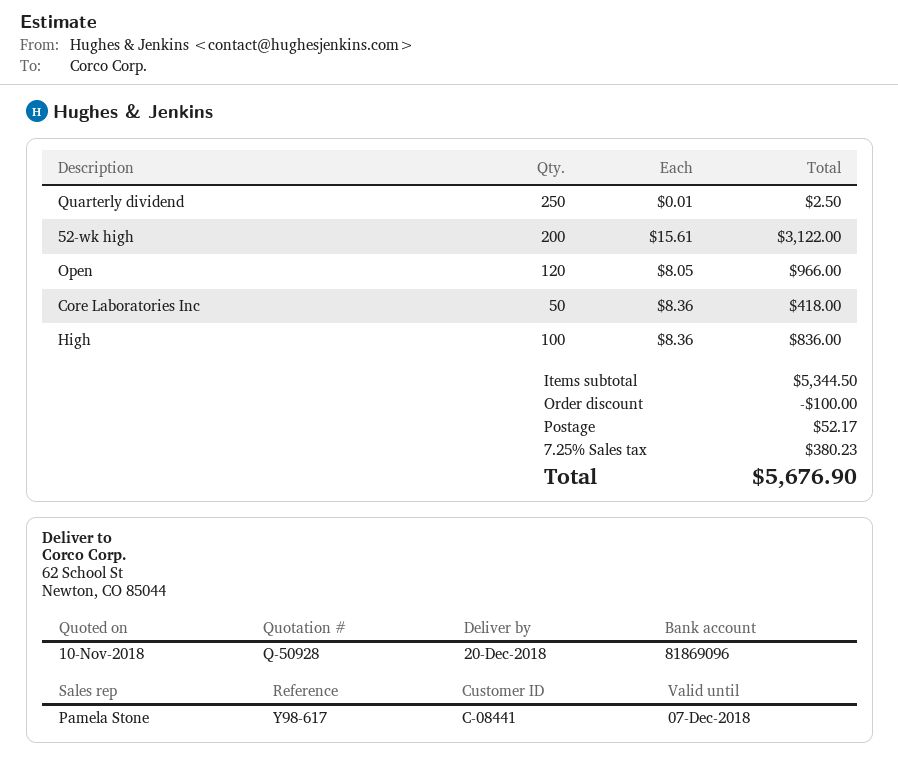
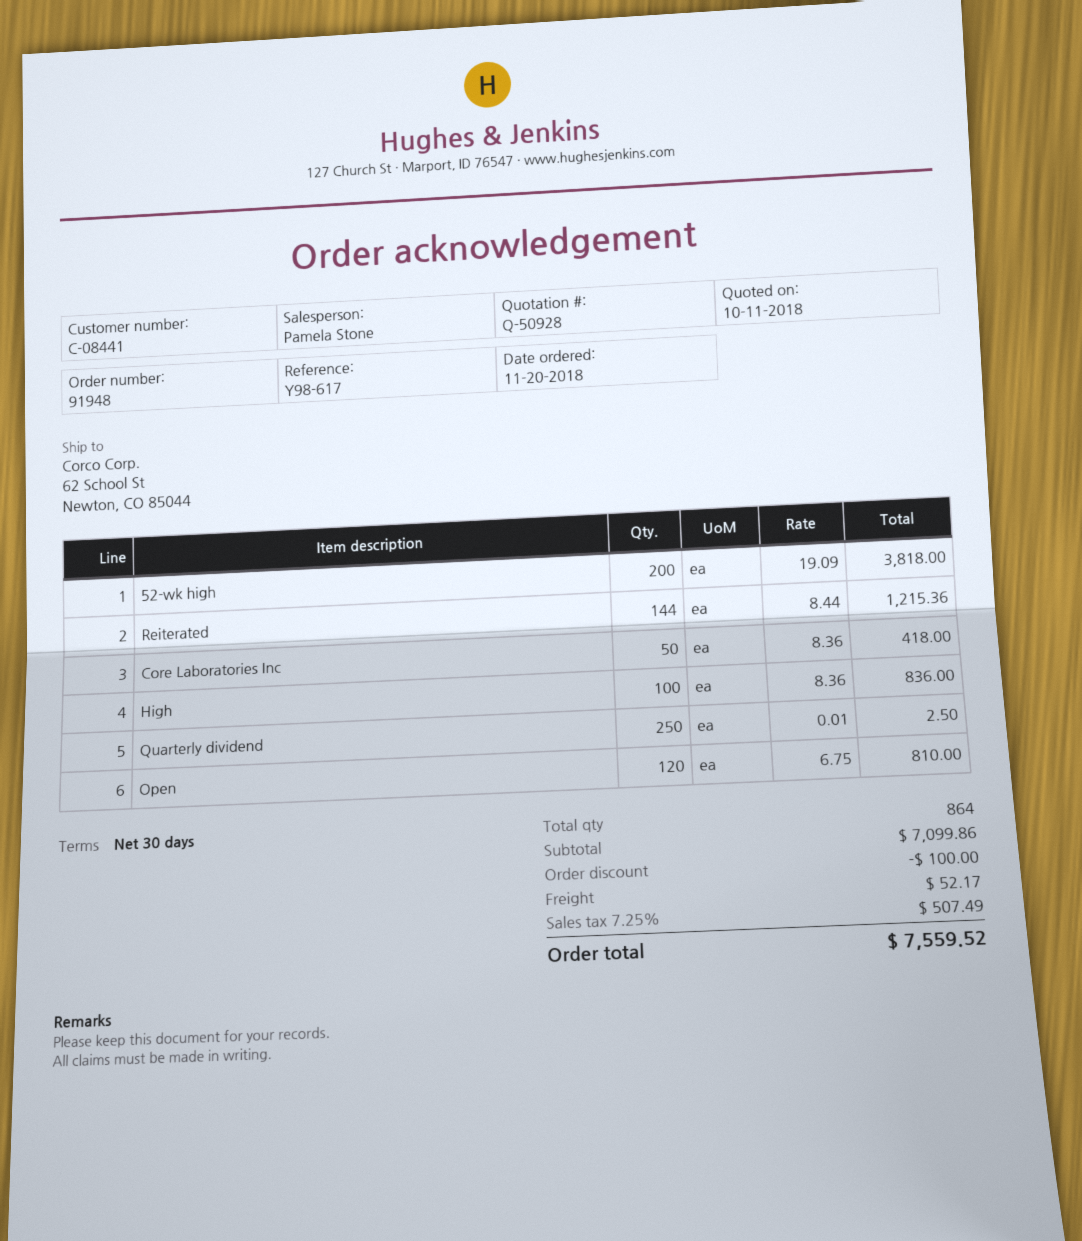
quote date: 2018-11-10 -> 2018-10-11
52-wk high: 200 x 15.61 = 3122.00 -> 200 x 19.09 = 3818.00
Open: 120 x 8.05 = 966.00 -> 120 x 6.75 = 810.00
Reiterated: none -> 144 x 8.44 = 1215.36
subtotal: 5344.50 -> 7099.86
tax: 7.25% = 380.23 -> 7.25% = 507.49
total: 5676.90 -> 7559.52

